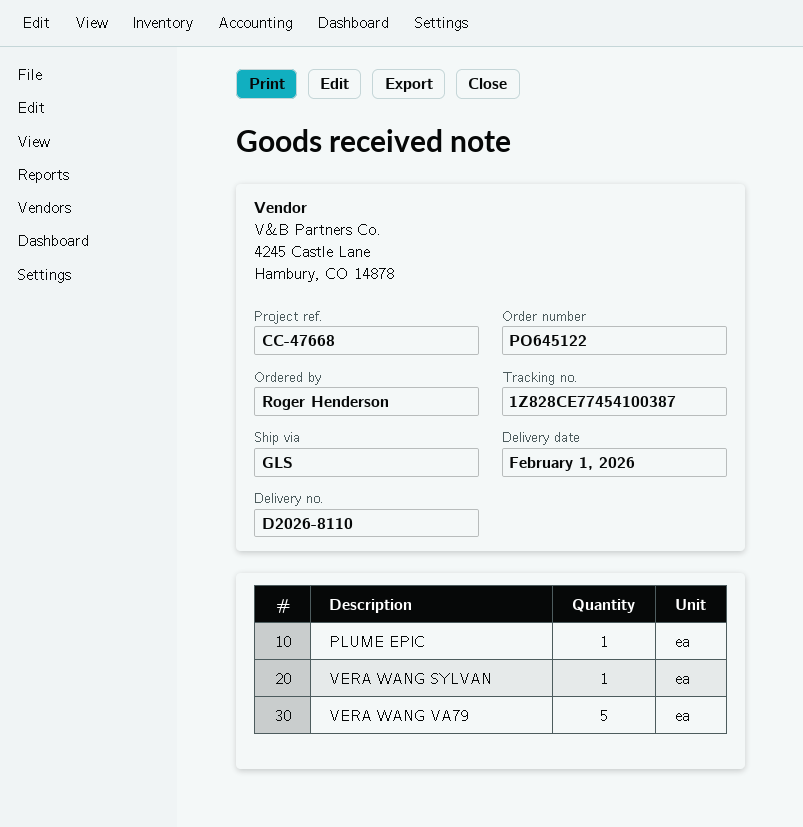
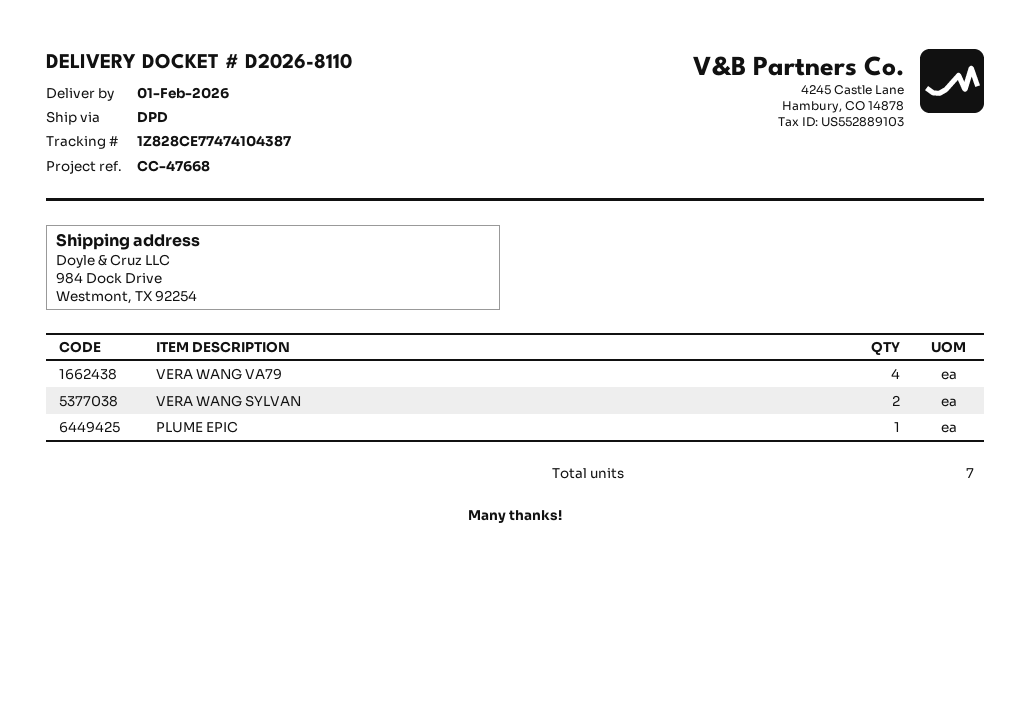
shipping method: GLS -> DPD
tracking number: 1Z828CE77454100387 -> 1Z828CE77474104387
VERA WANG SYLVAN: 1 -> 2
VERA WANG VA79: 5 -> 4

